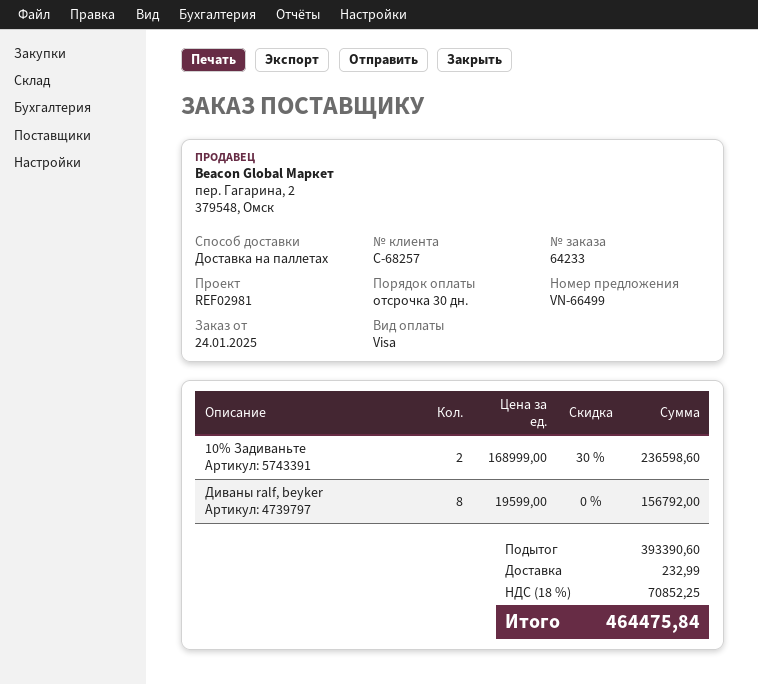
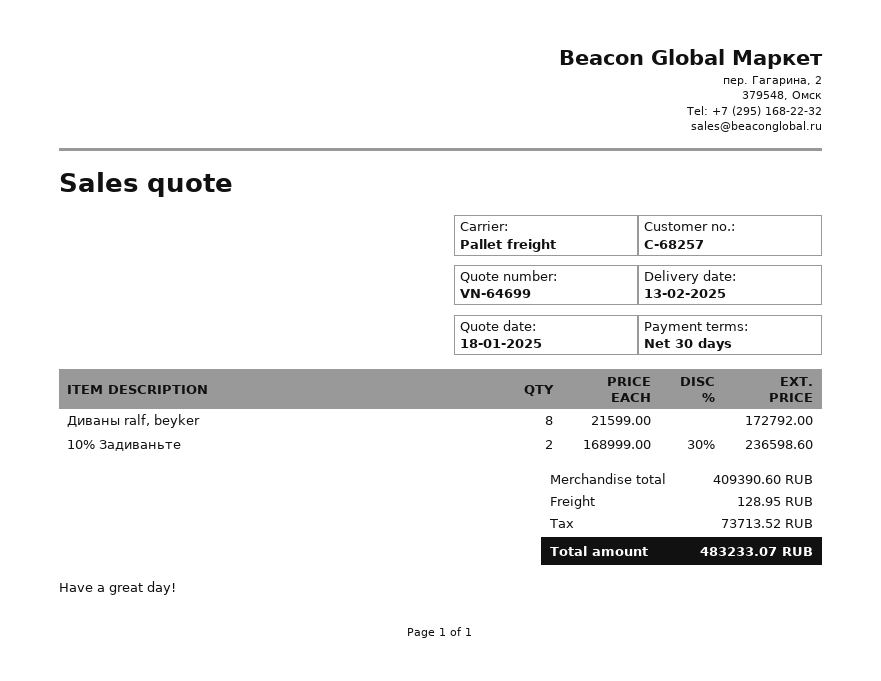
quote number: VN-66499 -> VN-64699
Диваны ralf, beyker: 8 x 19599.00 = 156792.00 -> 8 x 21599.00 = 172792.00
subtotal: 393390.60 -> 409390.60
shipping: 232.99 -> 128.95
tax: 70852.25 -> 73713.52
total: 464475.84 -> 483233.07

